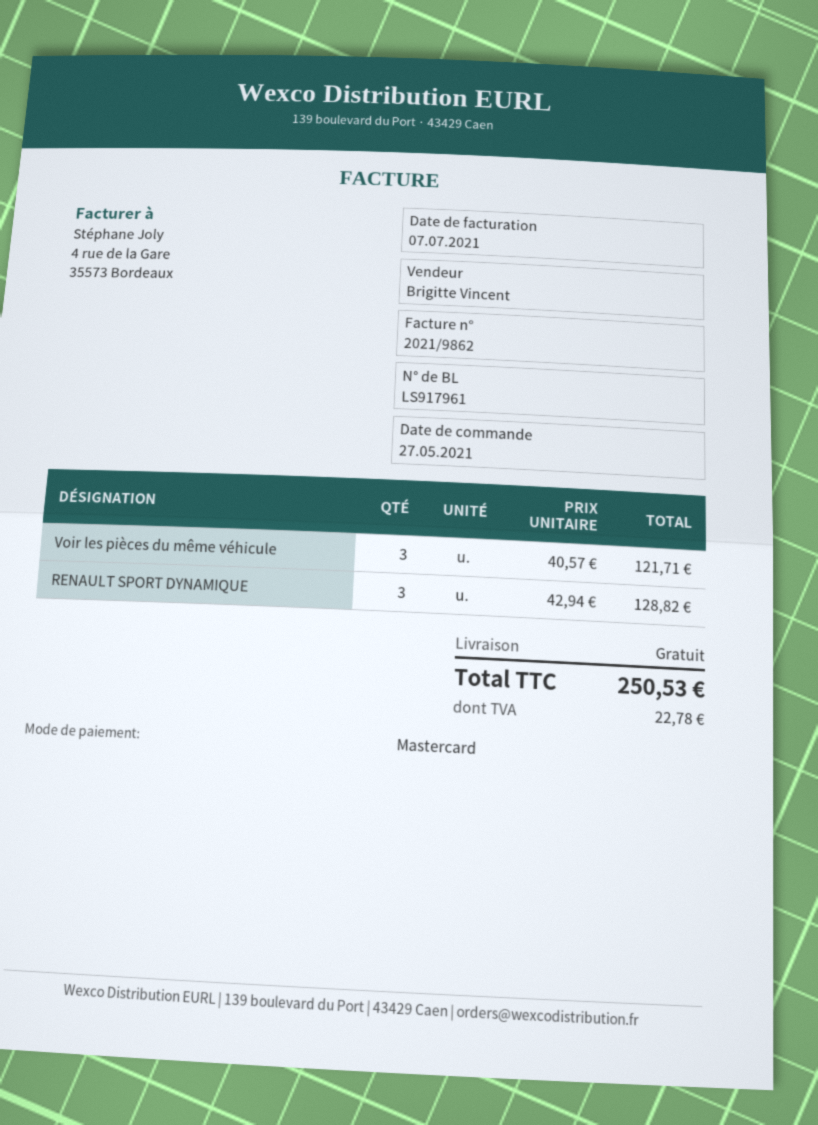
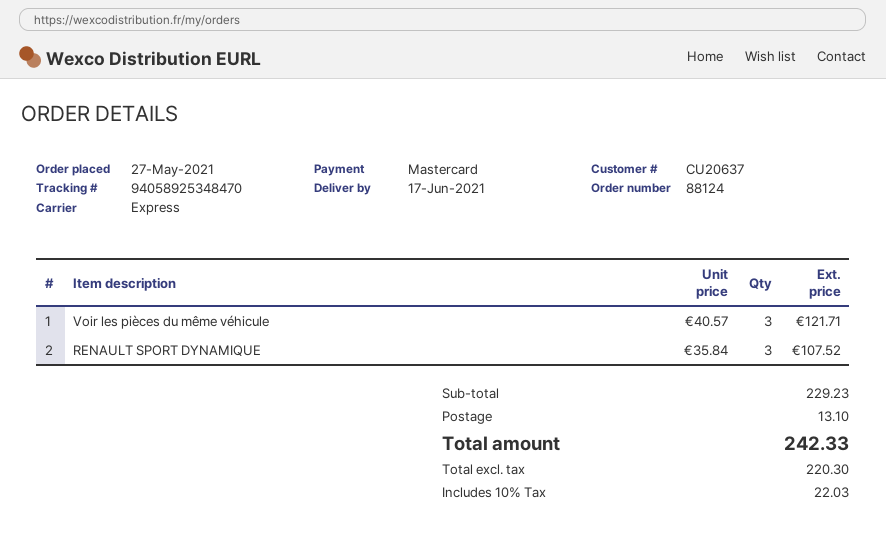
RENAULT SPORT DYNAMIQUE: 3 x 42.94 = 128.82 -> 3 x 35.84 = 107.52
shipping: 0.00 -> 13.10
tax: 22.78 -> 22.03
total: 250.53 -> 242.33

